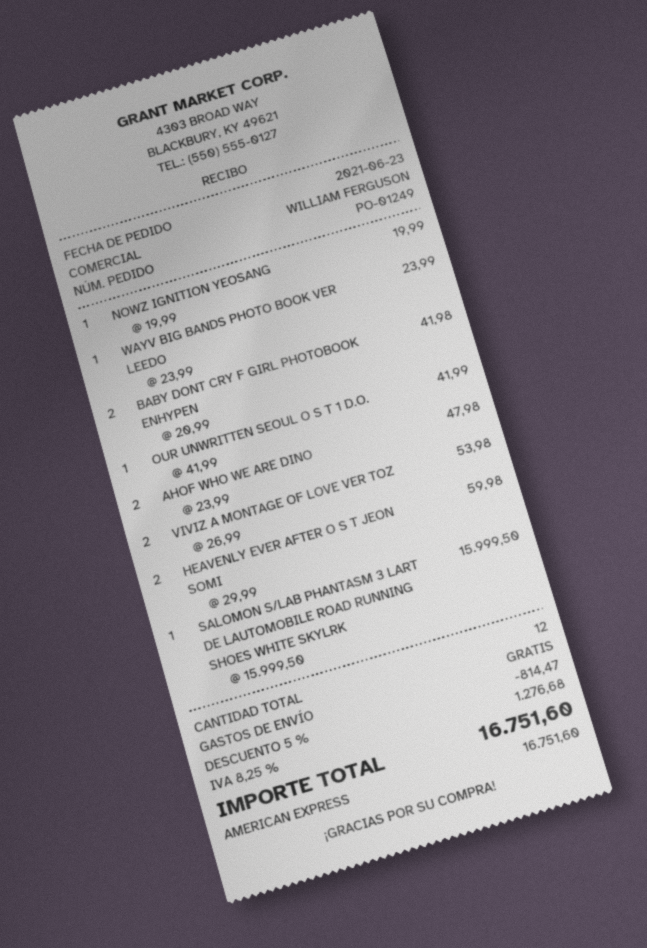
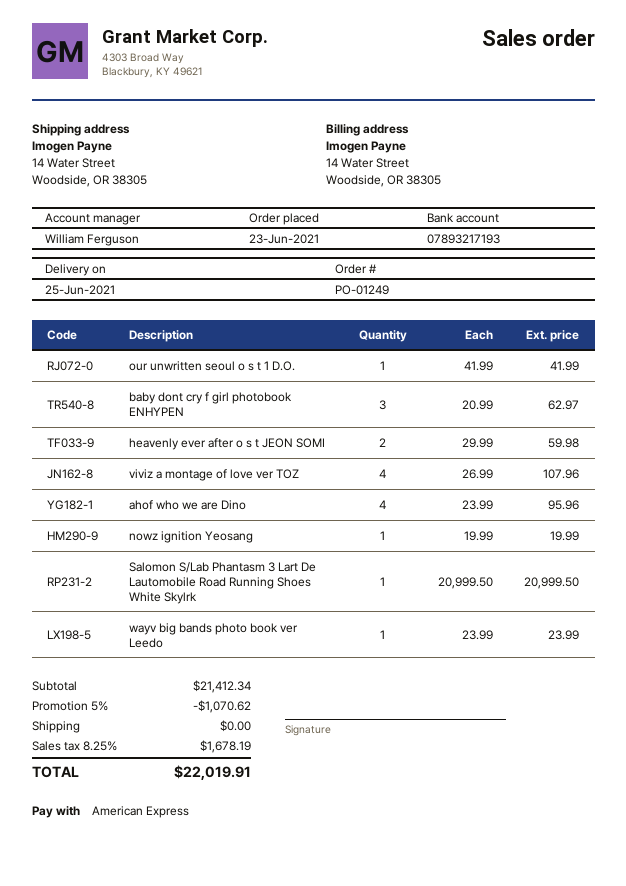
BABY DONT CRY F GIRL PHOTOBOOK ENHYPEN: 2 x 20.99 = 41.98 -> 3 x 20.99 = 62.97
AHOF WHO WE ARE DINO: 2 x 23.99 = 47.98 -> 4 x 23.99 = 95.96
VIVIZ A MONTAGE OF LOVE VER TOZ: 2 x 26.99 = 53.98 -> 4 x 26.99 = 107.96
SALOMON S/LAB PHANTASM 3 LART DE LAUTOMOBILE ROAD RUNNING SHOES WHITE SKYLRK: 1 x 15999.50 = 15999.50 -> 1 x 20999.50 = 20999.50
discount: 5% = 814.47 -> 5% = 1070.62
tax: 8.25% = 1276.68 -> 8.25% = 1678.19
total: 16751.60 -> 22019.91

